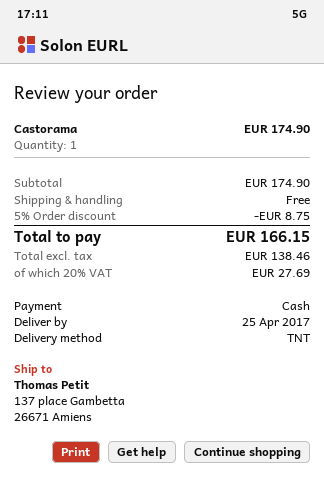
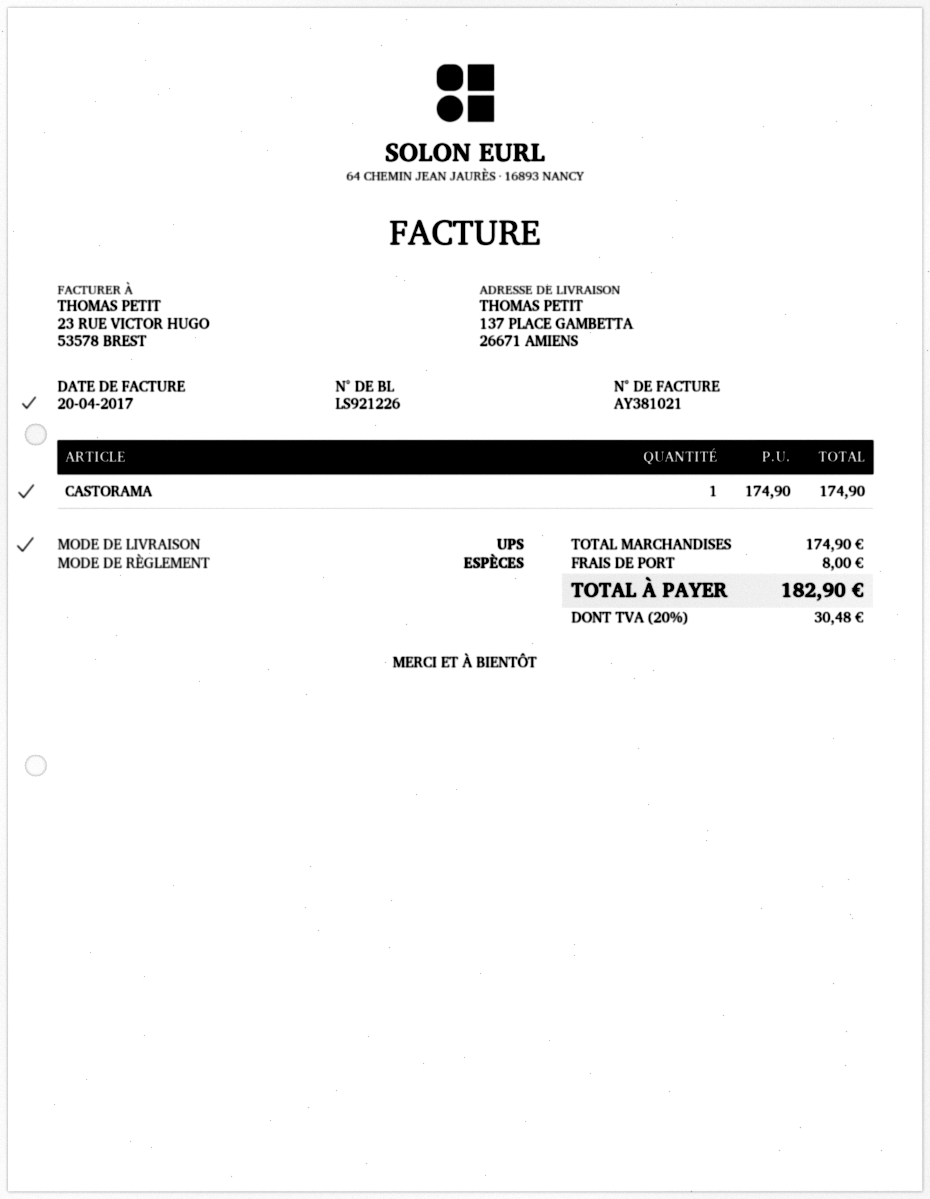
shipping method: TNT -> UPS
discount: 5% = 8.75 -> none
shipping: 0.00 -> 8.00
tax: 20% = 27.69 -> 20% = 30.48
total: 166.15 -> 182.90

